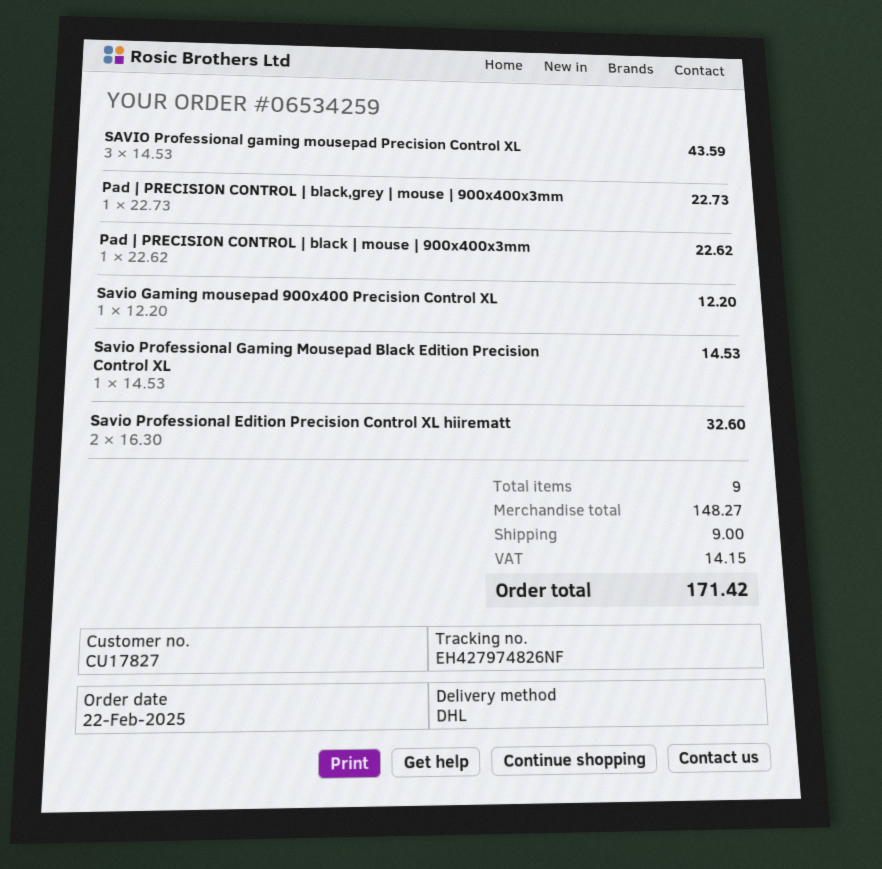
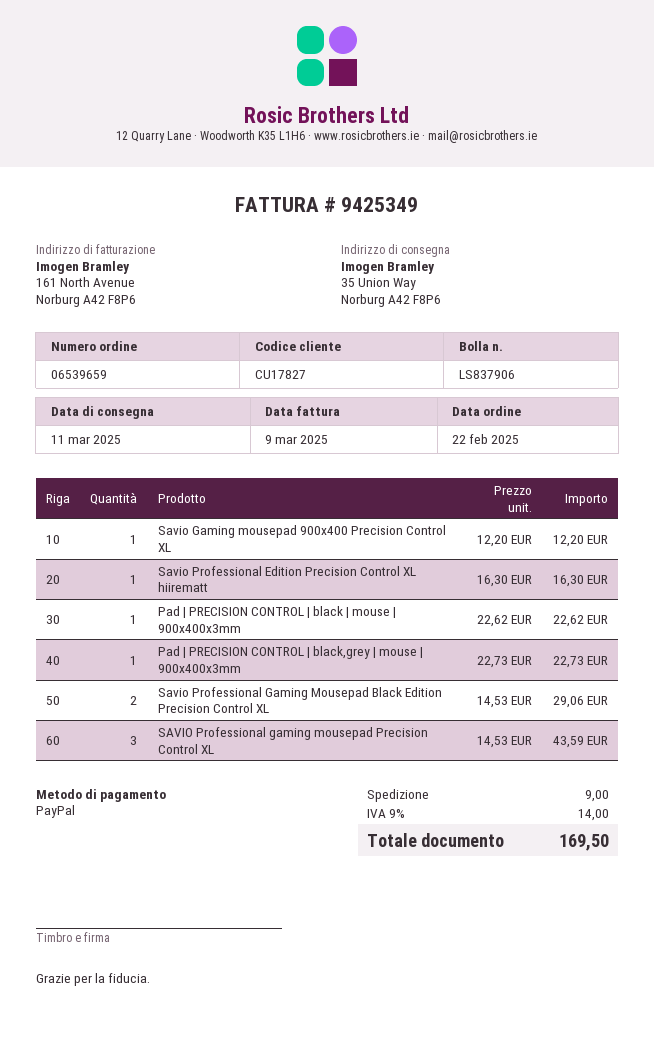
order number: 06534259 -> 06539659
Savio Professional Gaming Mousepad Black Edition Precision Control XL: 1 x 14.53 = 14.53 -> 2 x 14.53 = 29.06
Savio Professional Edition Precision Control XL hiirematt: 2 x 16.30 = 32.60 -> 1 x 16.30 = 16.30
tax: 14.15 -> 14.00
total: 171.42 -> 169.50

